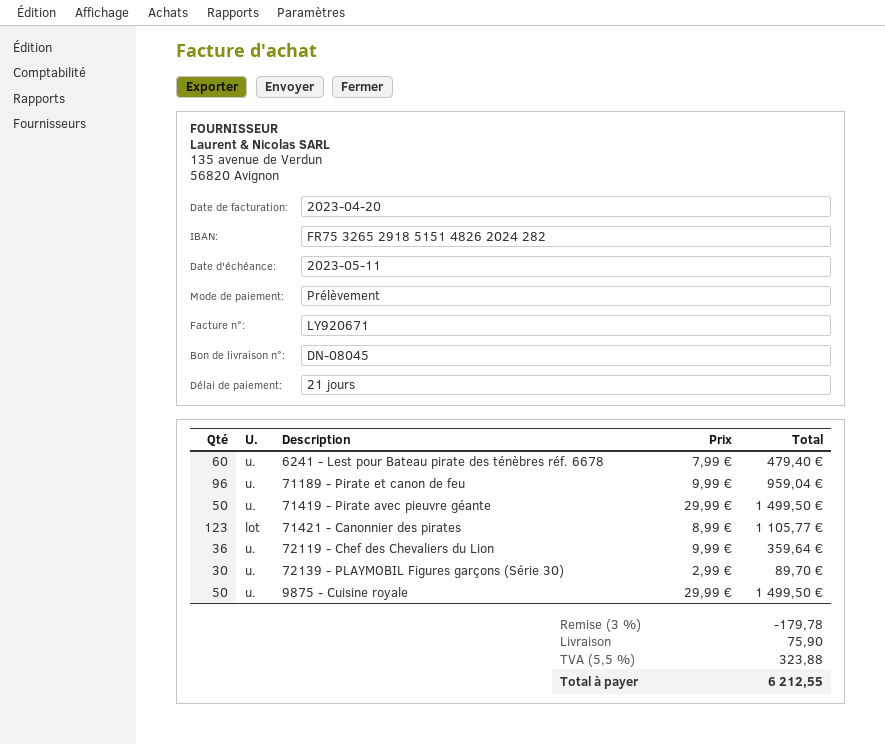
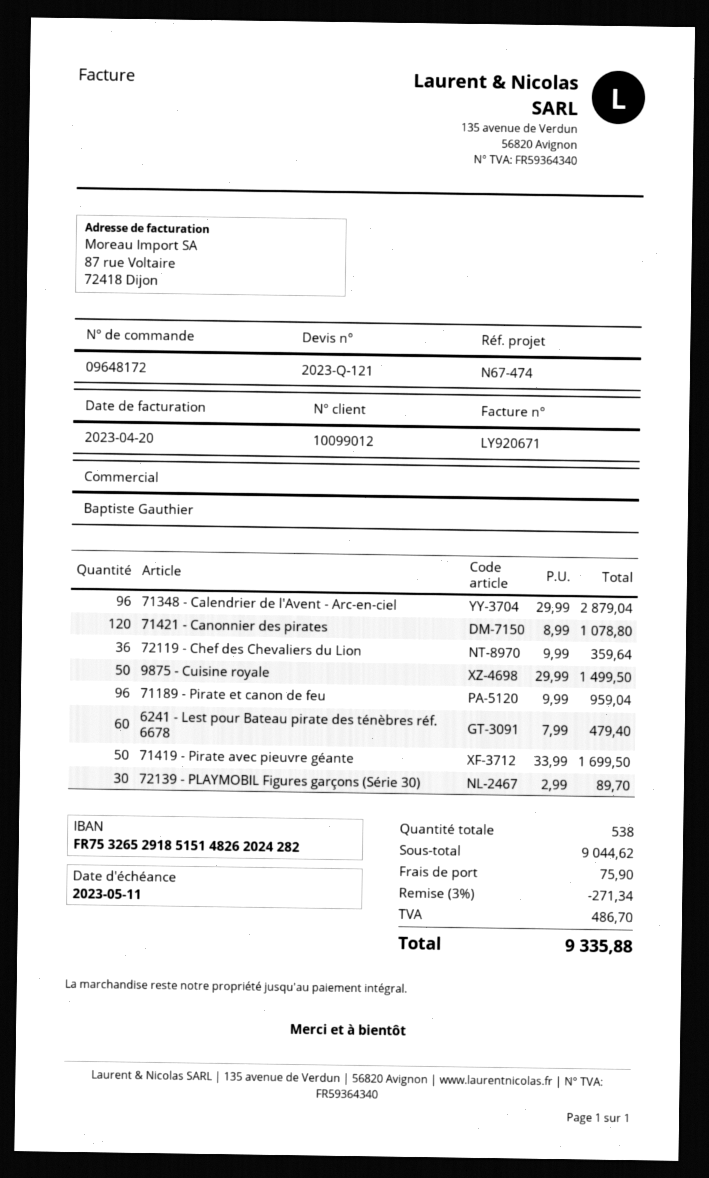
71419 - Pirate avec pieuvre géante: 50 x 29.99 = 1499.50 -> 50 x 33.99 = 1699.50
71421 - Canonnier des pirates: 123 x 8.99 = 1105.77 -> 120 x 8.99 = 1078.80
71348 - Calendrier de l'Avent - Arc-en-ciel: none -> 96 x 29.99 = 2879.04
discount: 3% = 179.78 -> 3% = 271.34
tax: 323.88 -> 486.70
total: 6212.55 -> 9335.88

